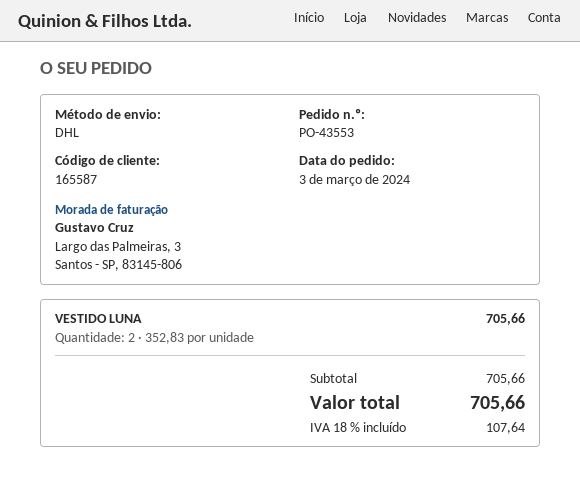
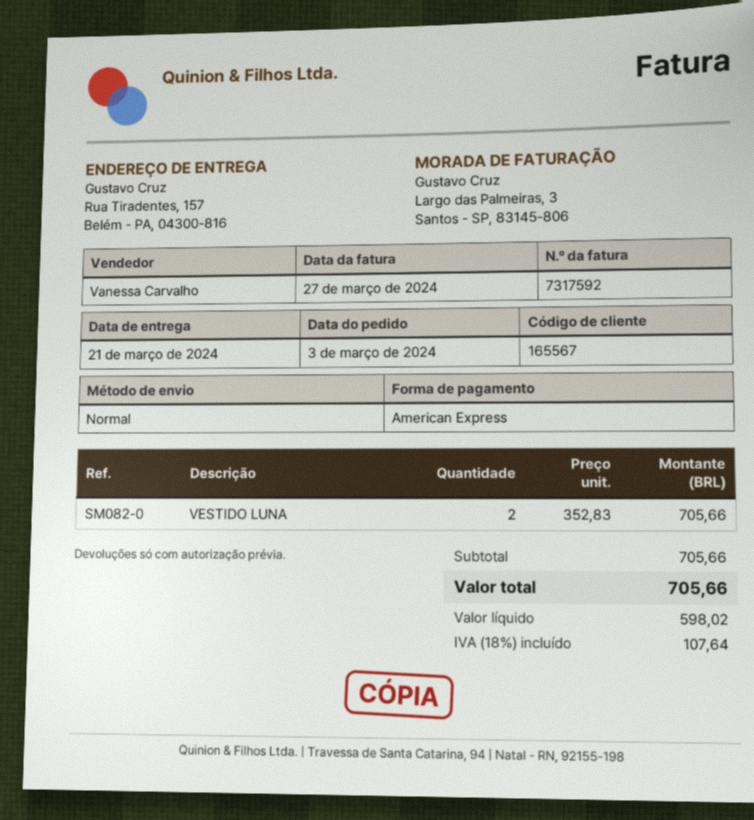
customer number: 165587 -> 165567
shipping method: DHL -> standard

